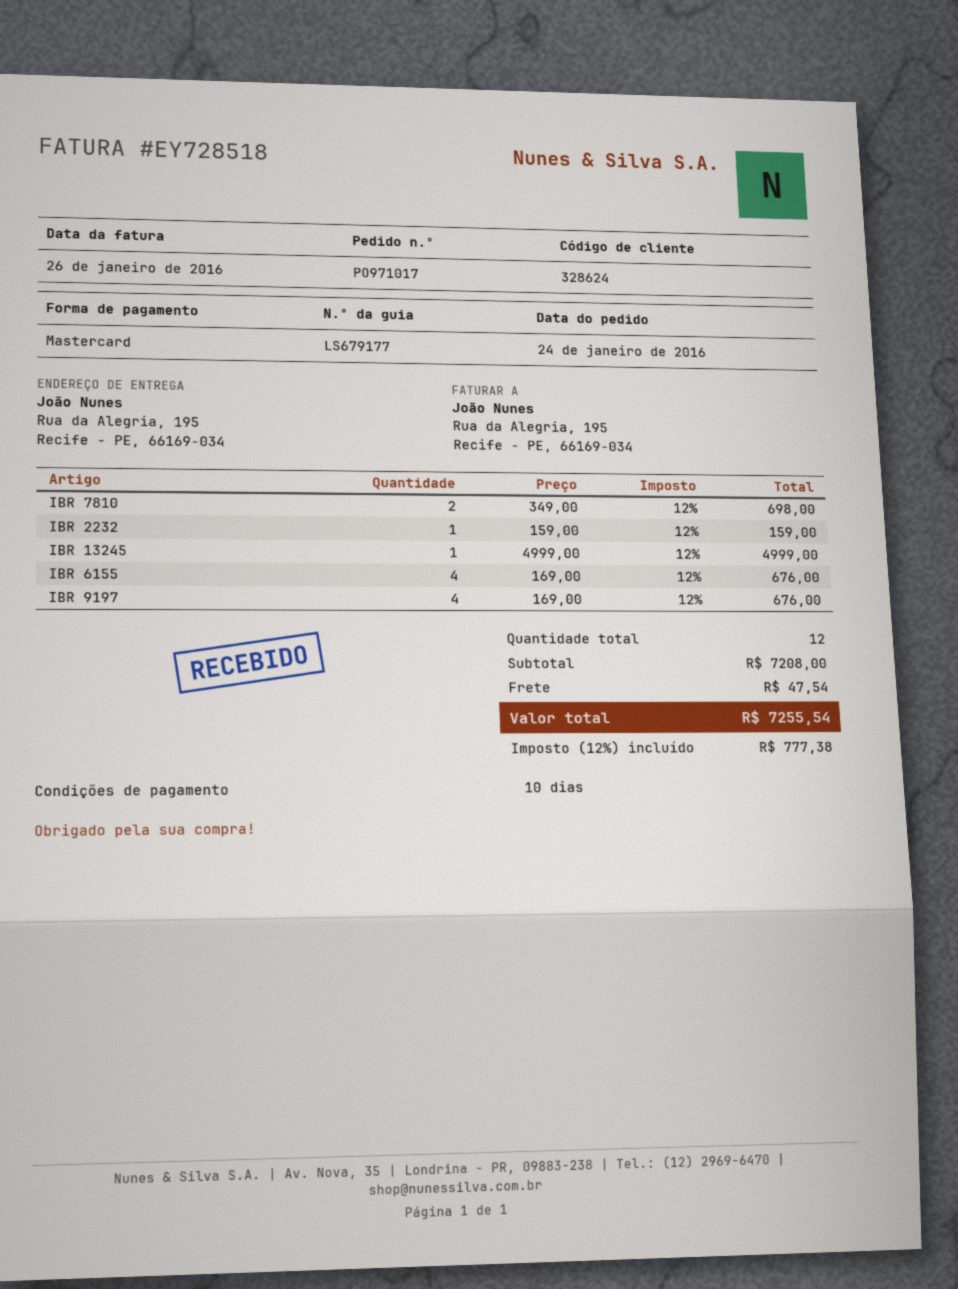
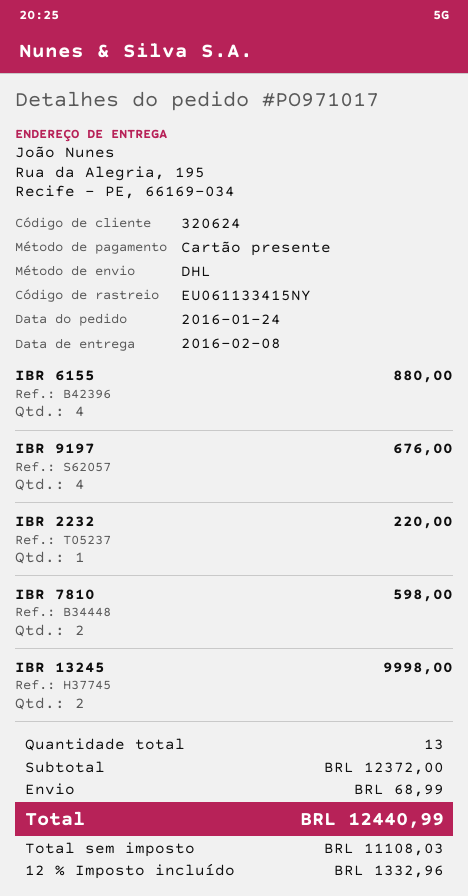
customer number: 328624 -> 320624
payment method: Mastercard -> gift card
IBR 7810: 2 for 698.00 -> 2 for 598.00
IBR 2232: 1 for 159.00 -> 1 for 220.00
IBR 13245: 1 for 4999.00 -> 2 for 9998.00
IBR 6155: 4 for 676.00 -> 4 for 880.00
total quantity: 12 -> 13
subtotal: 7208.00 -> 12372.00
shipping: 47.54 -> 68.99
tax: 12% = 777.38 -> 12% = 1332.96
total: 7255.54 -> 12440.99

